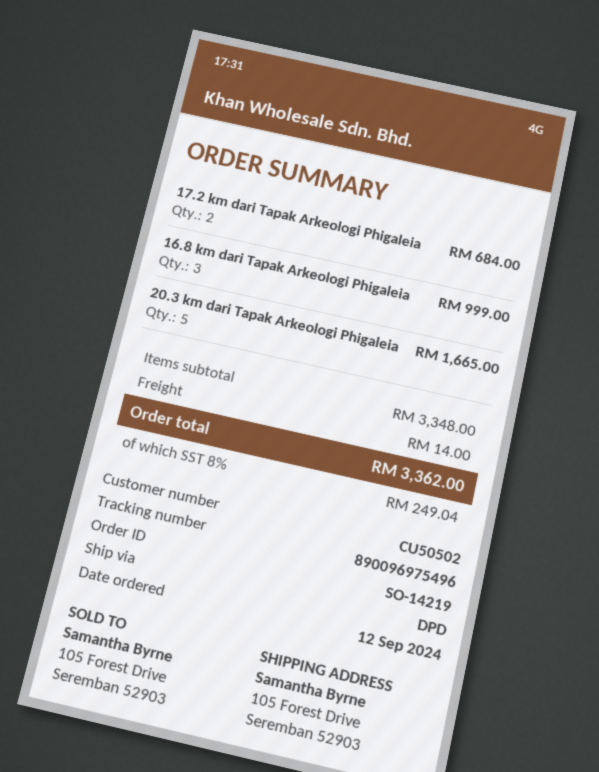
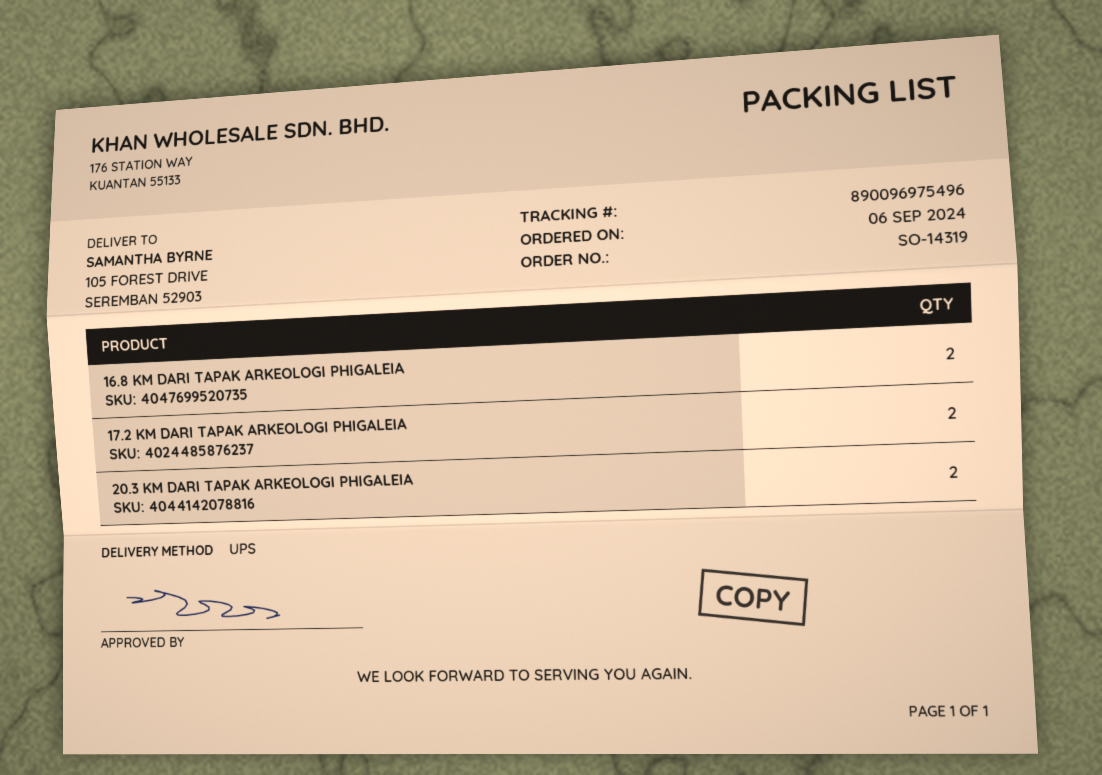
order number: SO-14219 -> SO-14319
order date: 2024-09-12 -> 2024-09-06
shipping method: DPD -> UPS
16.8 km dari Tapak Arkeologi Phigaleia: 3 -> 2
20.3 km dari Tapak Arkeologi Phigaleia: 5 -> 2

